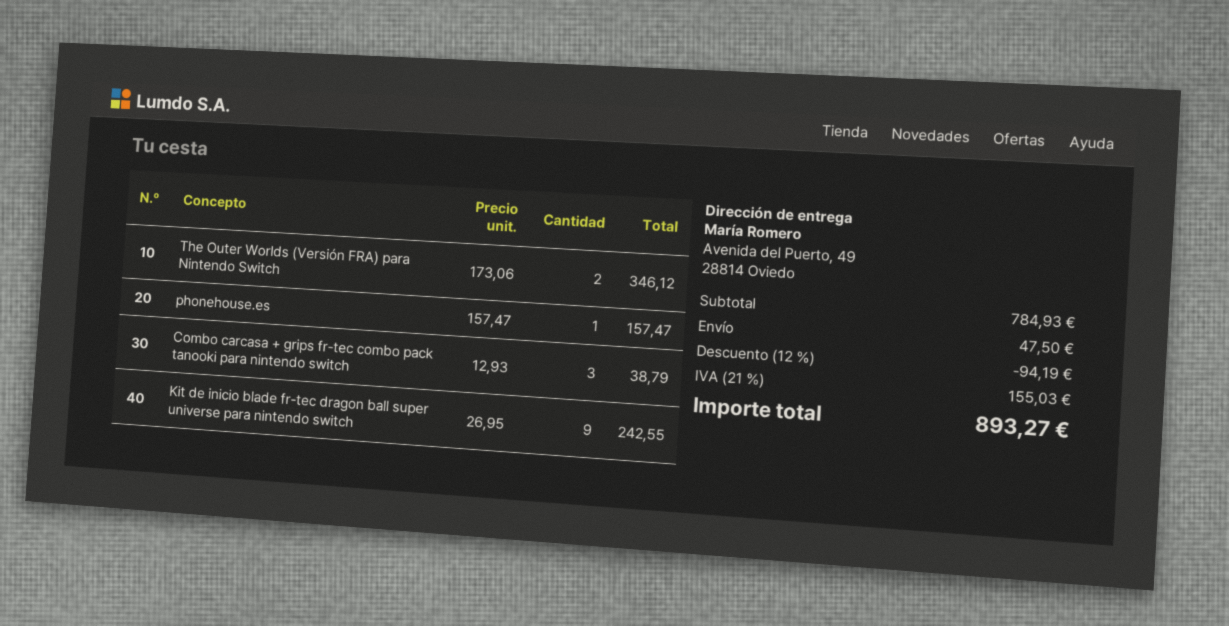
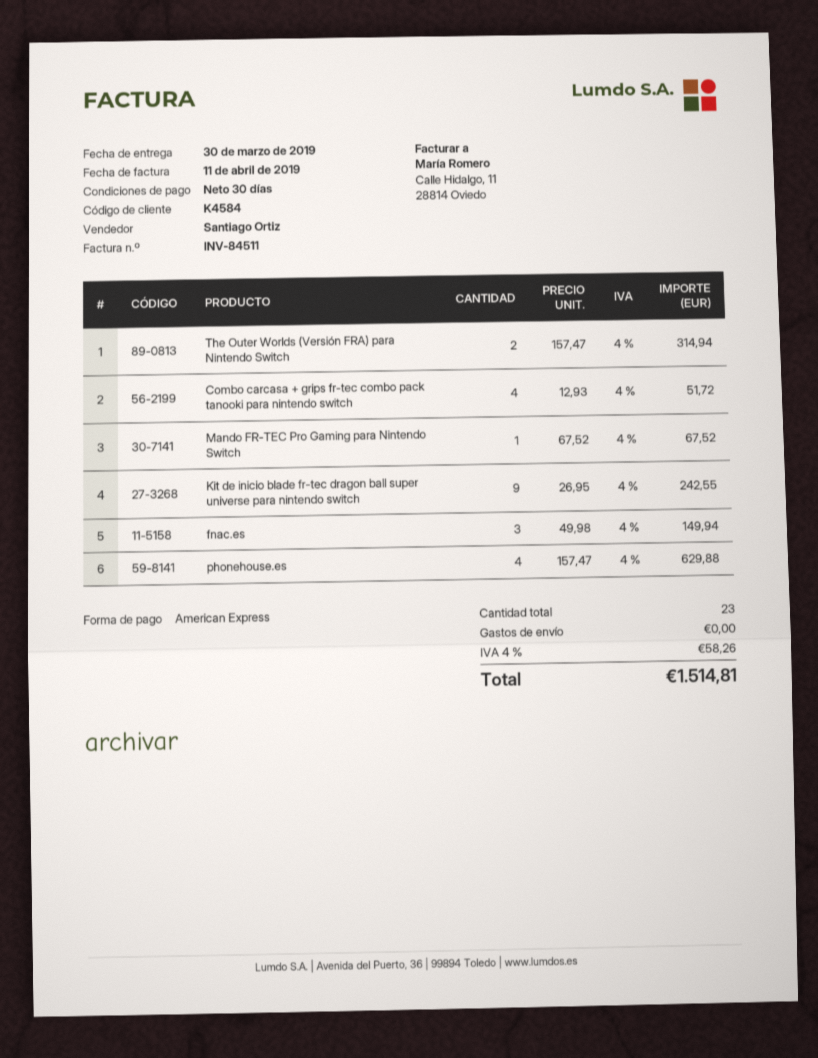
The Outer Worlds (Versión FRA) para Nintendo Switch: 2 x 173.06 = 346.12 -> 2 x 157.47 = 314.94
phonehouse.es: 1 x 157.47 = 157.47 -> 4 x 157.47 = 629.88
Combo carcasa + grips fr-tec combo pack tanooki para nintendo switch: 3 x 12.93 = 38.79 -> 4 x 12.93 = 51.72
Mando FR-TEC Pro Gaming para Nintendo Switch: none -> 1 x 67.52 = 67.52
fnac.es: none -> 3 x 49.98 = 149.94
discount: 12% = 94.19 -> none
shipping: 47.50 -> 0.00
tax: 21% = 155.03 -> 4% = 58.26
total: 893.27 -> 1514.81

